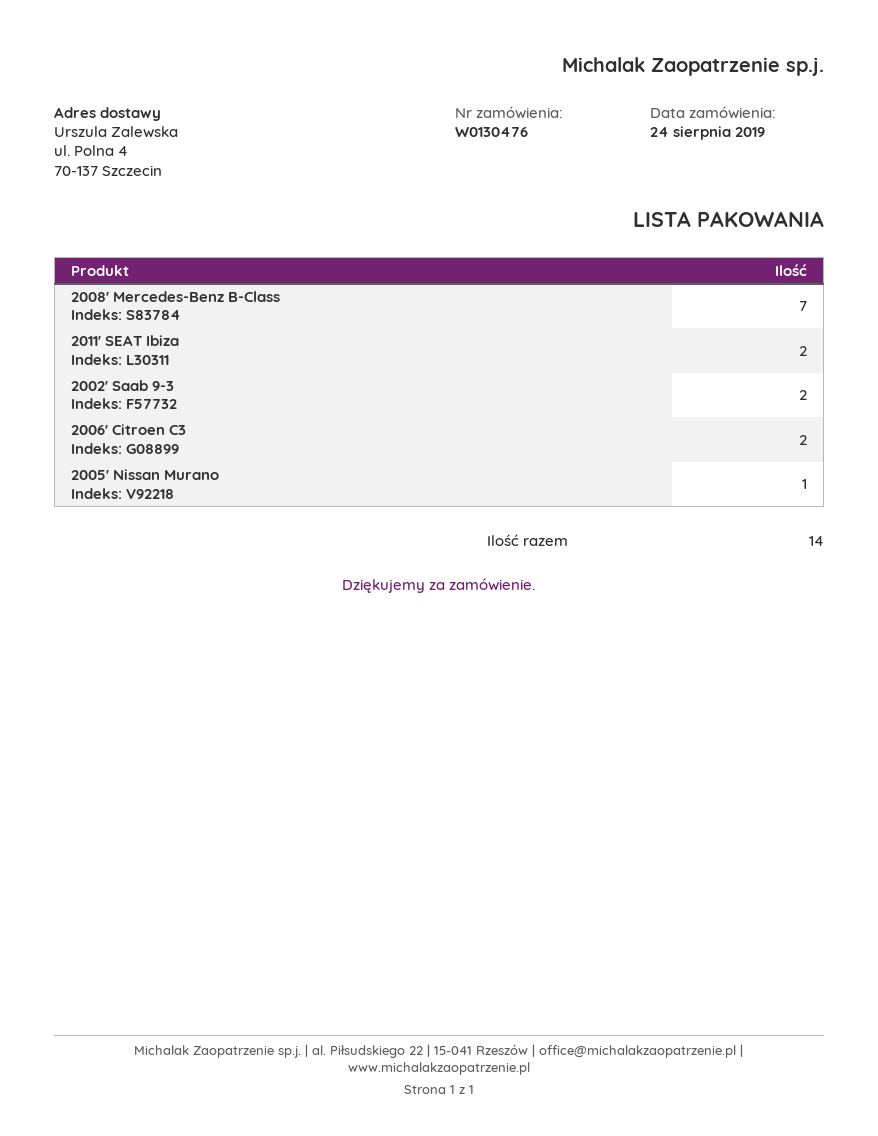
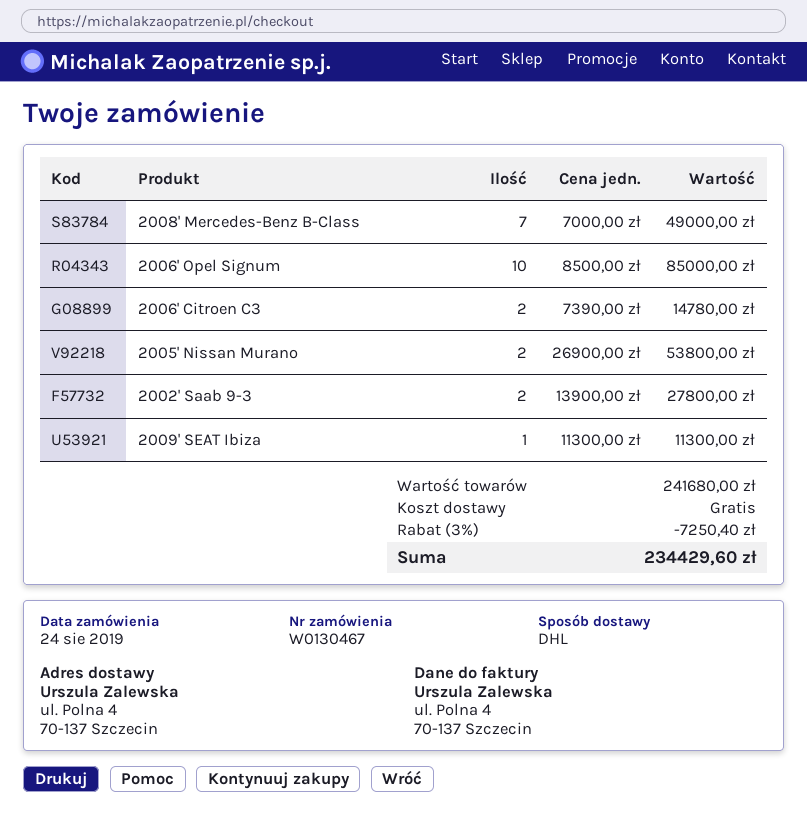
order number: W0130476 -> W0130467
2011' SEAT Ibiza: 2 -> none
2005' Nissan Murano: 1 -> 2
2006' Opel Signum: none -> 10
2009' SEAT Ibiza: none -> 1

